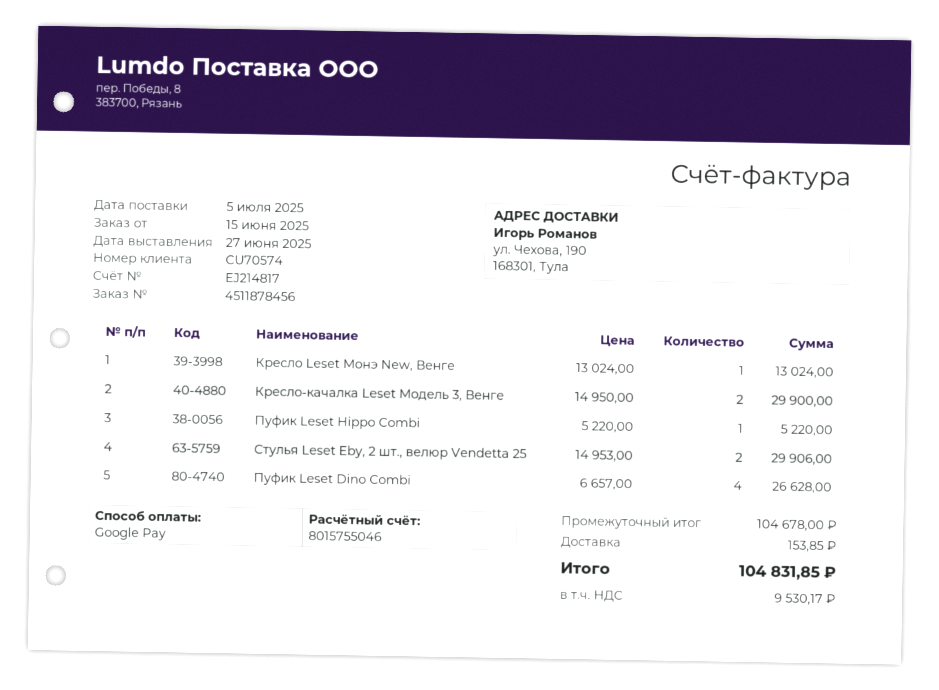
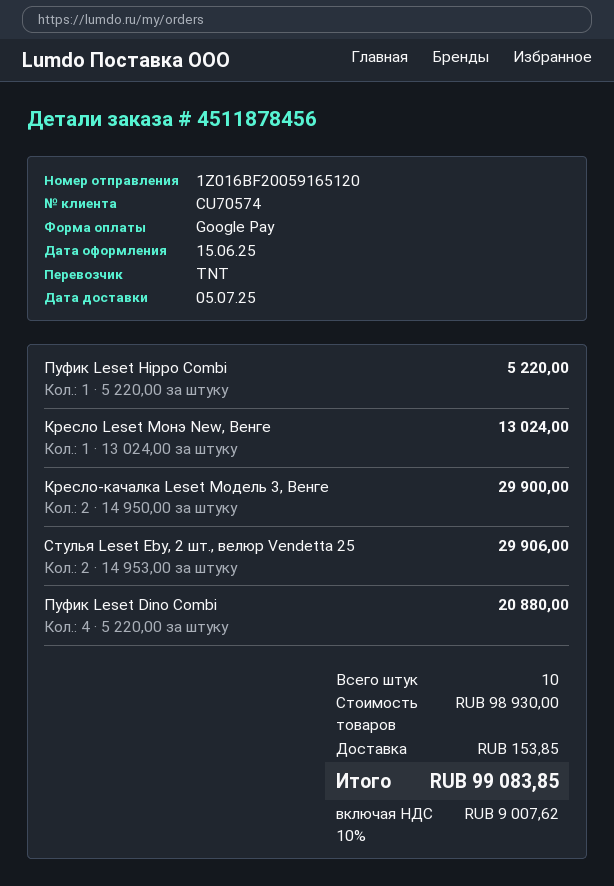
Пуфик Leset Dino Combi: 4 x 6657.00 = 26628.00 -> 4 x 5220.00 = 20880.00
subtotal: 104678.00 -> 98930.00
tax: 9530.17 -> 9007.62
total: 104831.85 -> 99083.85

